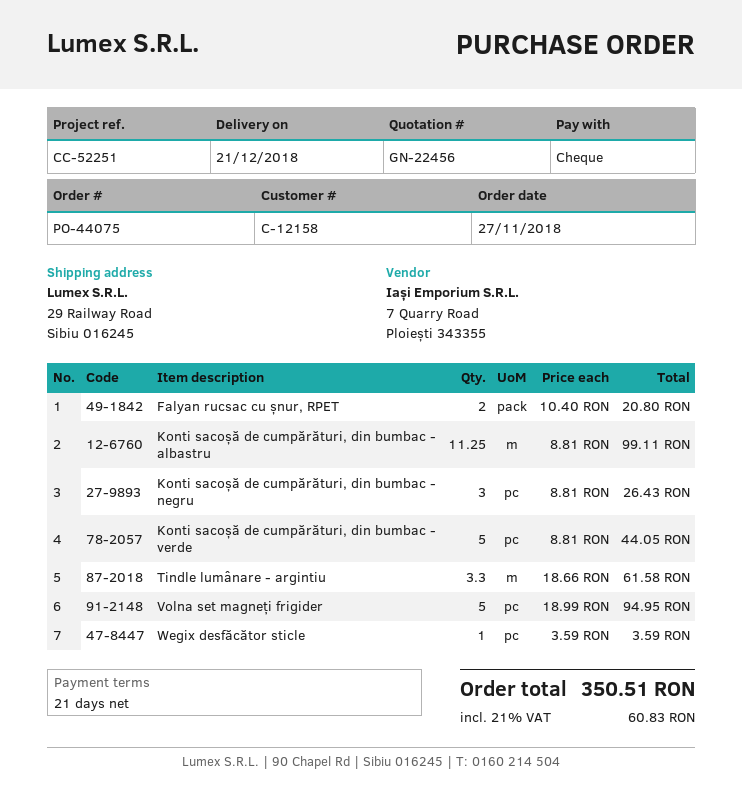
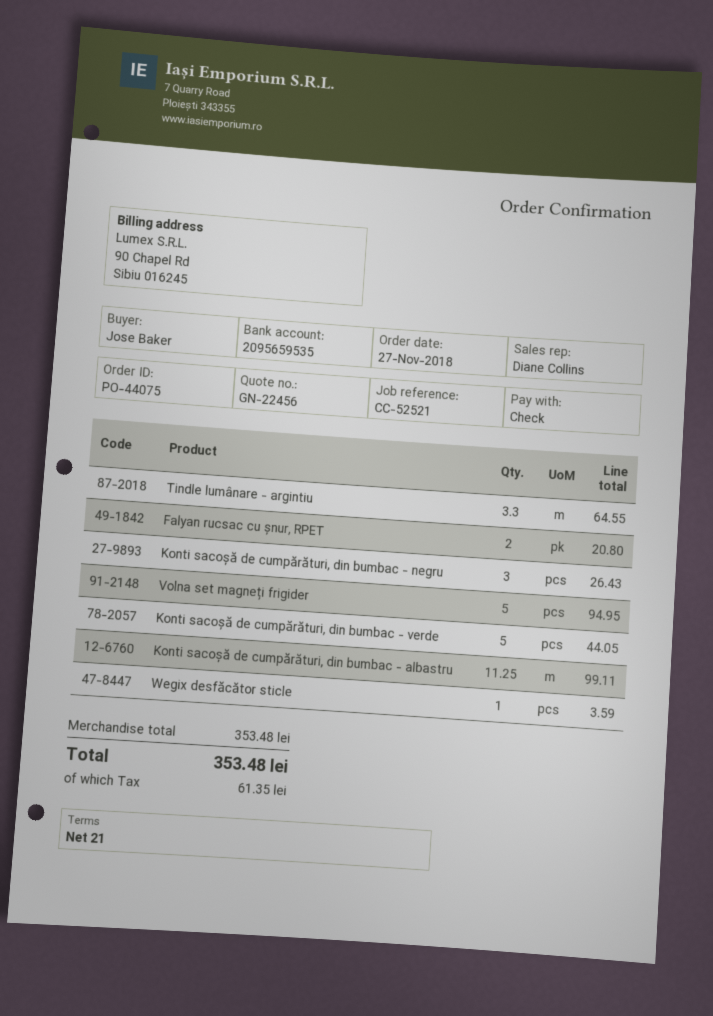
reference: CC-52251 -> CC-52521
Tindle lumânare - argintiu: 3.3 for 61.58 -> 3.3 for 64.55
tax: 60.83 -> 61.35
total: 350.51 -> 353.48

